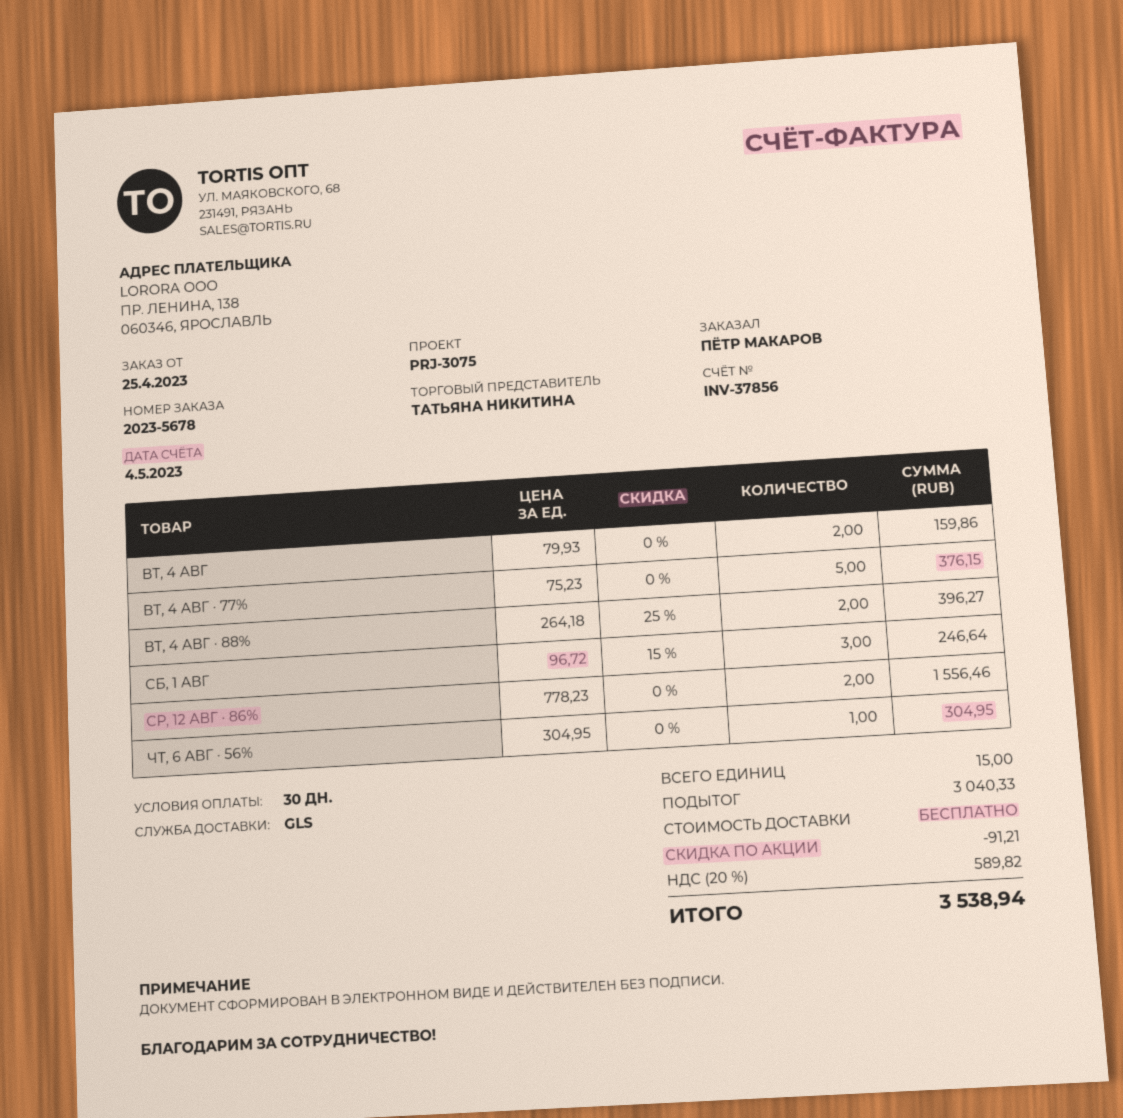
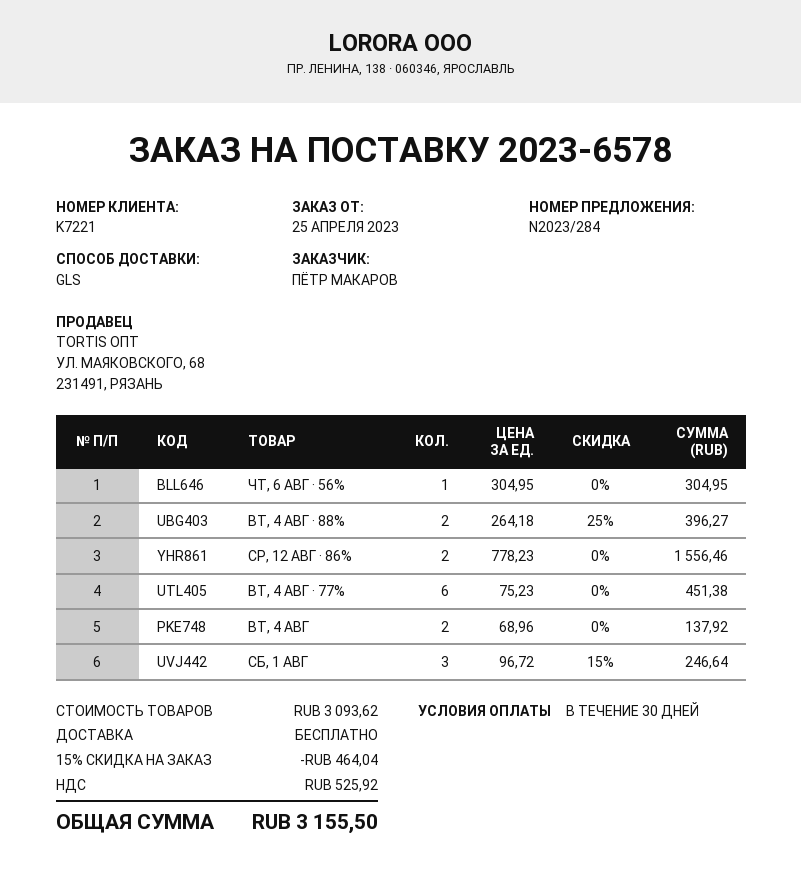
order number: 2023-5678 -> 2023-6578
ВТ, 4 АВГ: 2 x 79.93 = 159.86 -> 2 x 68.96 = 137.92
ВТ, 4 АВГ · 77%: 5 x 75.23 = 376.15 -> 6 x 75.23 = 451.38
subtotal: 3040.33 -> 3093.62
discount: 91.21 -> 464.04
tax: 589.82 -> 525.92
total: 3538.94 -> 3155.50

